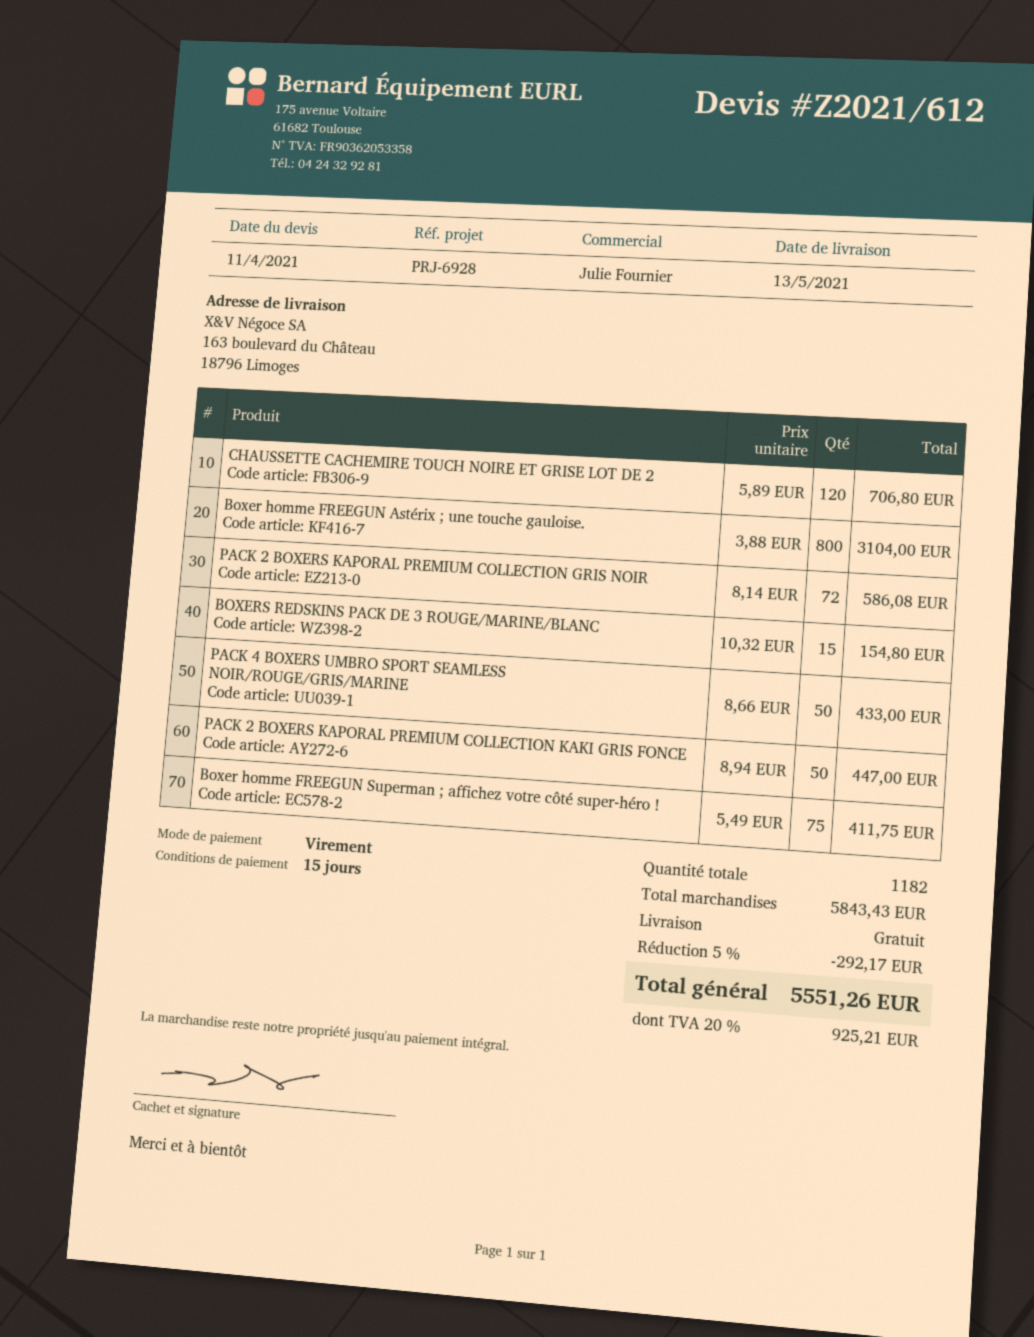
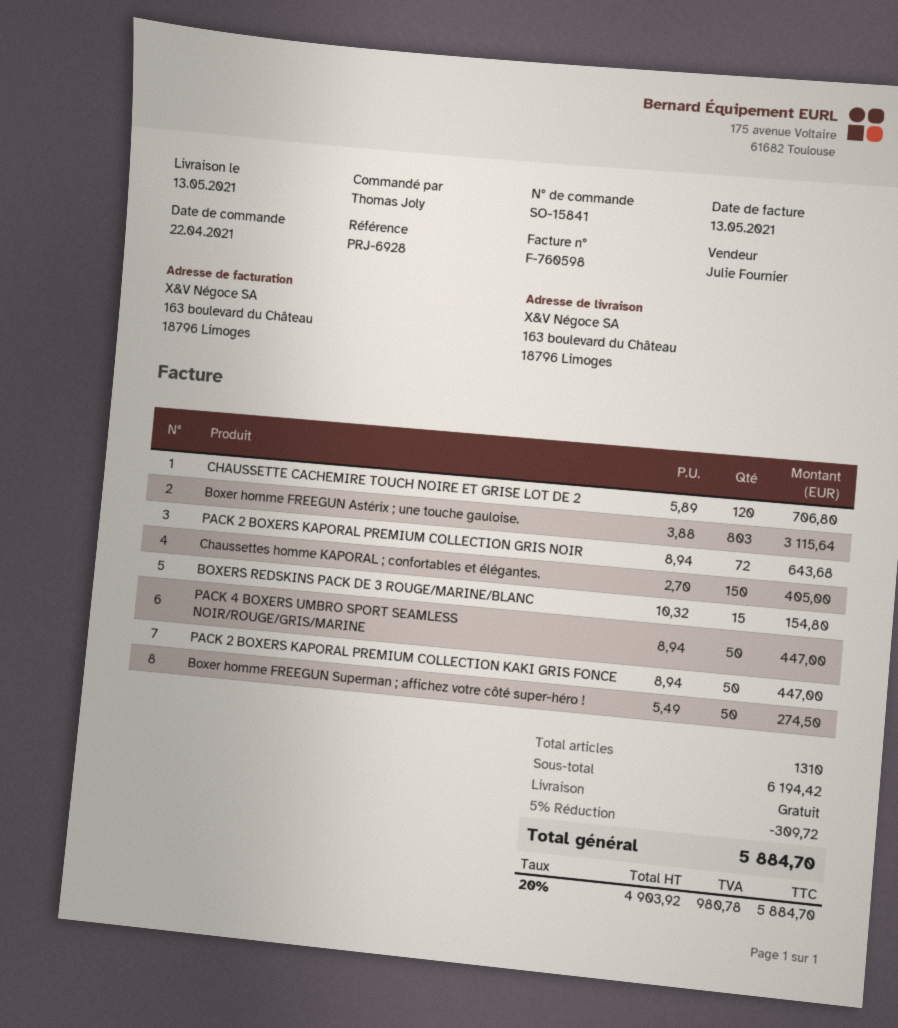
Boxer homme FREEGUN Astérix ; une touche gauloise.: 800 x 3.88 = 3104.00 -> 803 x 3.88 = 3115.64
PACK 2 BOXERS KAPORAL PREMIUM COLLECTION GRIS NOIR: 72 x 8.14 = 586.08 -> 72 x 8.94 = 643.68
PACK 4 BOXERS UMBRO SPORT SEAMLESS NOIR/ROUGE/GRIS/MARINE: 50 x 8.66 = 433.00 -> 50 x 8.94 = 447.00
Boxer homme FREEGUN Superman ; affichez votre côté super-héro !: 75 x 5.49 = 411.75 -> 50 x 5.49 = 274.50
Chaussettes homme KAPORAL ; confortables et élégantes.: none -> 150 x 2.70 = 405.00
total quantity: 1182 -> 1310
subtotal: 5843.43 -> 6194.42
discount: 5% = 292.17 -> 5% = 309.72
tax: 20% = 925.21 -> 20% = 980.78
total: 5551.26 -> 5884.70

